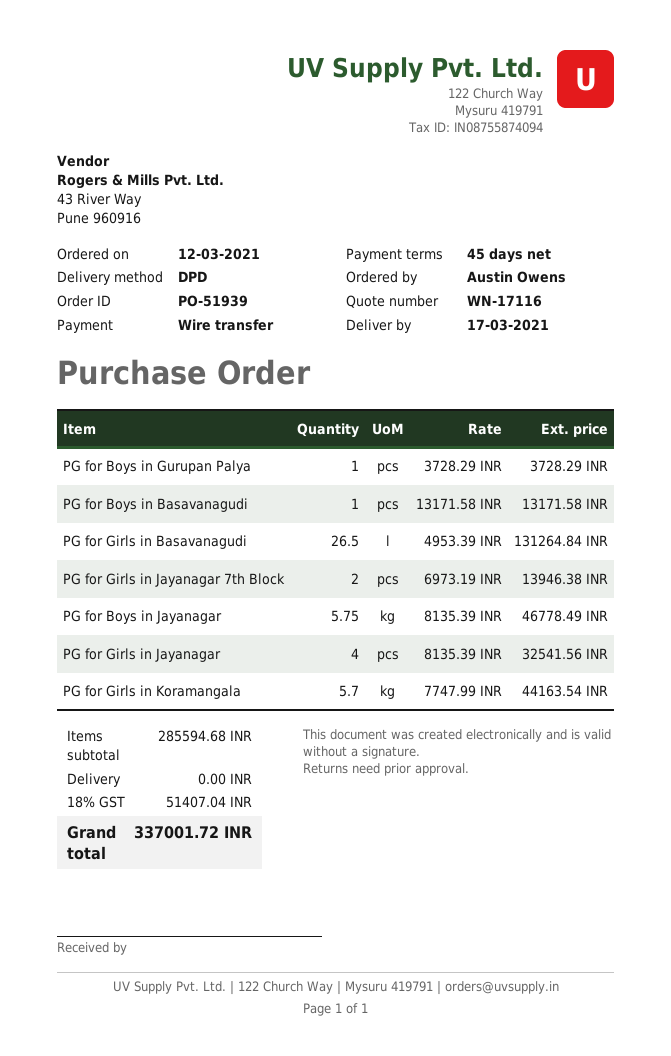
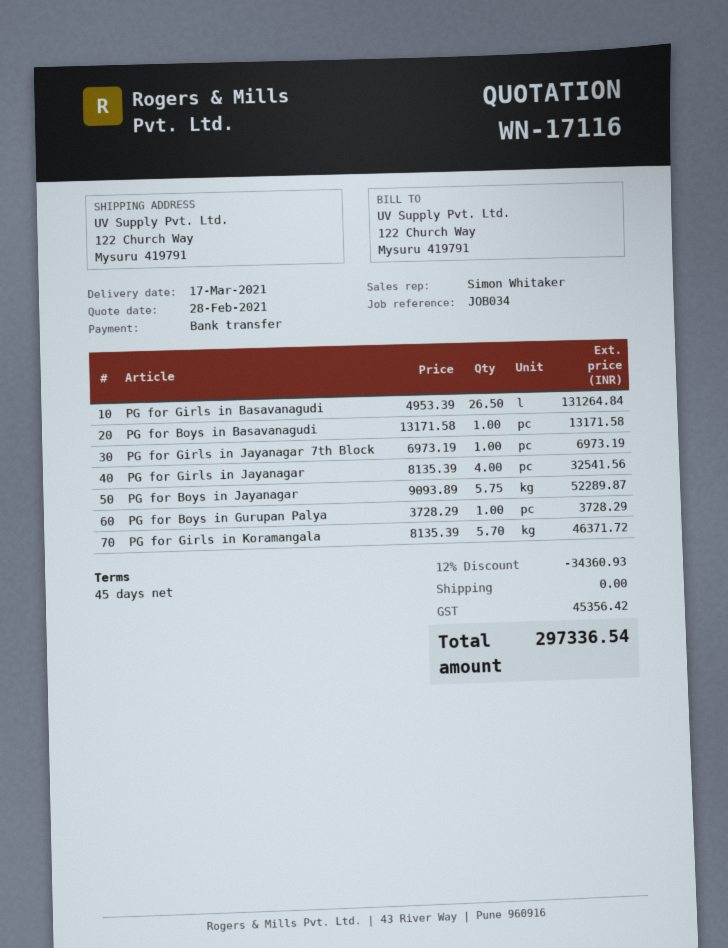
PG for Girls in Jayanagar 7th Block: 2 x 6973.19 = 13946.38 -> 1 x 6973.19 = 6973.19
PG for Boys in Jayanagar: 5.75 x 8135.39 = 46778.49 -> 5.75 x 9093.89 = 52289.87
PG for Girls in Koramangala: 5.7 x 7747.99 = 44163.54 -> 5.7 x 8135.39 = 46371.72
discount: none -> 12% = 34360.93
tax: 51407.04 -> 45356.42
total: 337001.72 -> 297336.54

